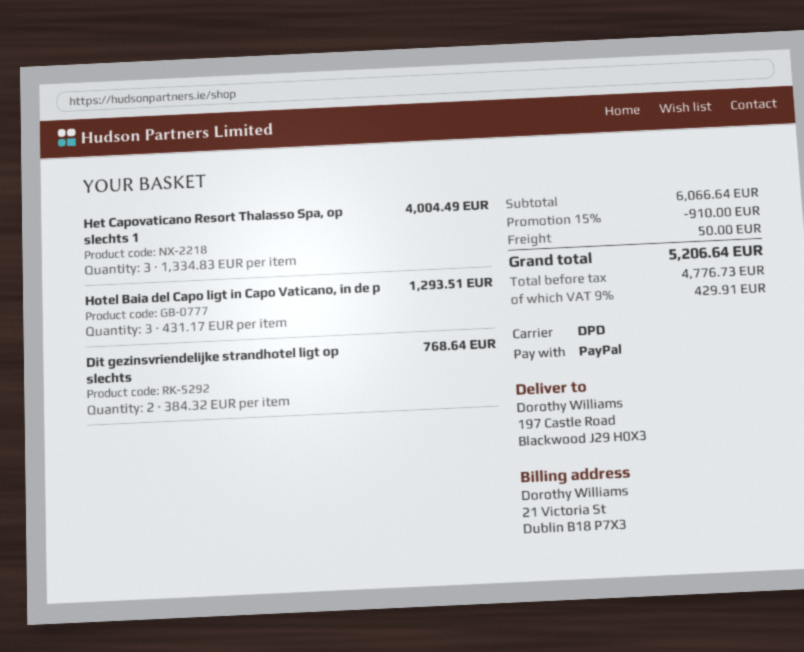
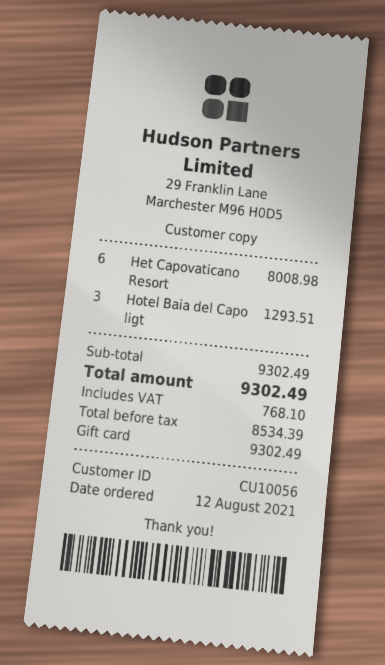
payment method: PayPal -> gift card
Het Capovaticano Resort Thalasso Spa, op slechts 1: 3 for 4004.49 -> 6 for 8008.98
Dit gezinsvriendelijke strandhotel ligt op slechts: 2 for 768.64 -> none
subtotal: 6066.64 -> 9302.49
discount: 15% = 910.00 -> none
shipping: 50.00 -> none
net: 4776.73 -> 8534.39
tax: 429.91 -> 768.10
total: 5206.64 -> 9302.49

